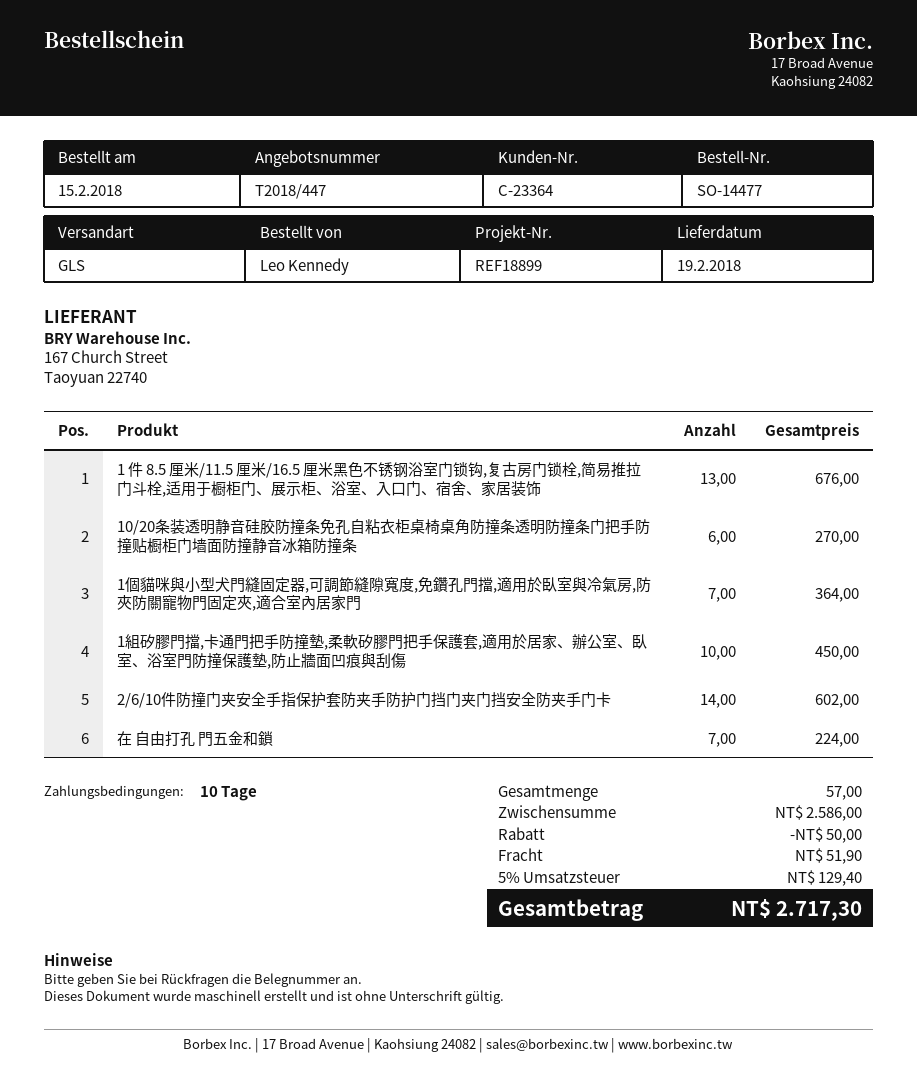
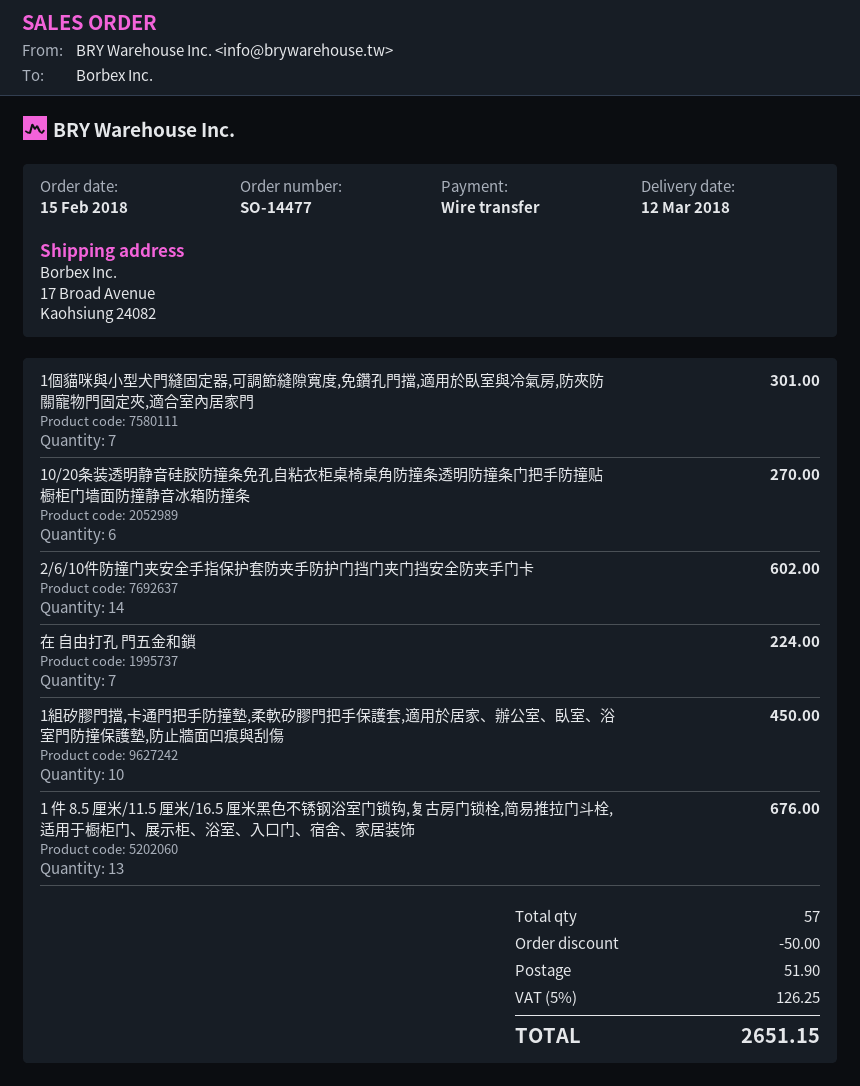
delivery date: 2018-02-19 -> 2018-03-12
1個貓咪與小型犬門縫固定器,可調節縫隙寬度,免鑽孔門擋,適用於臥室與冷氣房,防夾防關寵物門固定夾,適合室內居家門: 7 for 364.00 -> 7 for 301.00
tax: 5% = 129.40 -> 5% = 126.25
total: 2717.30 -> 2651.15

